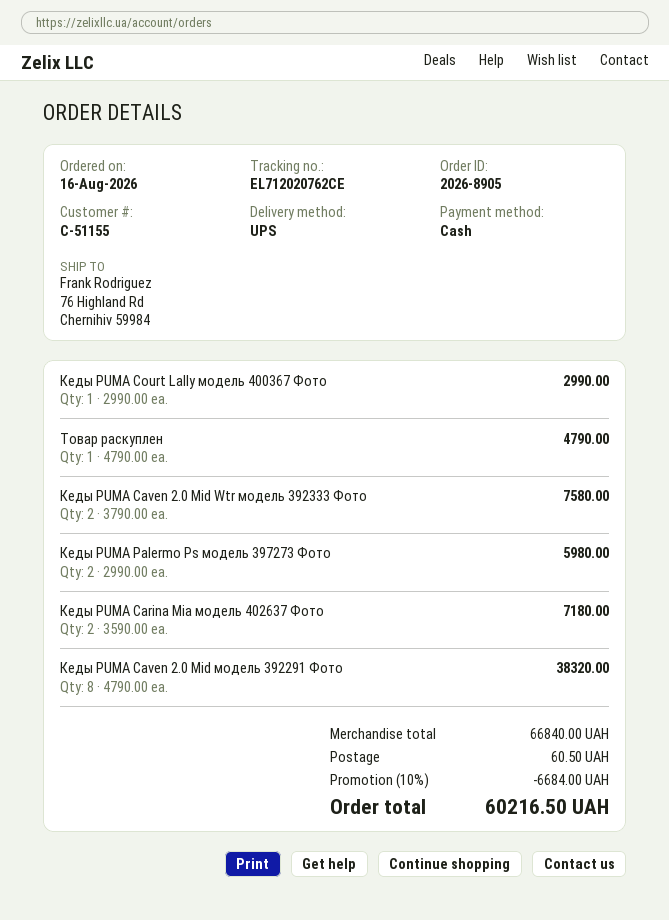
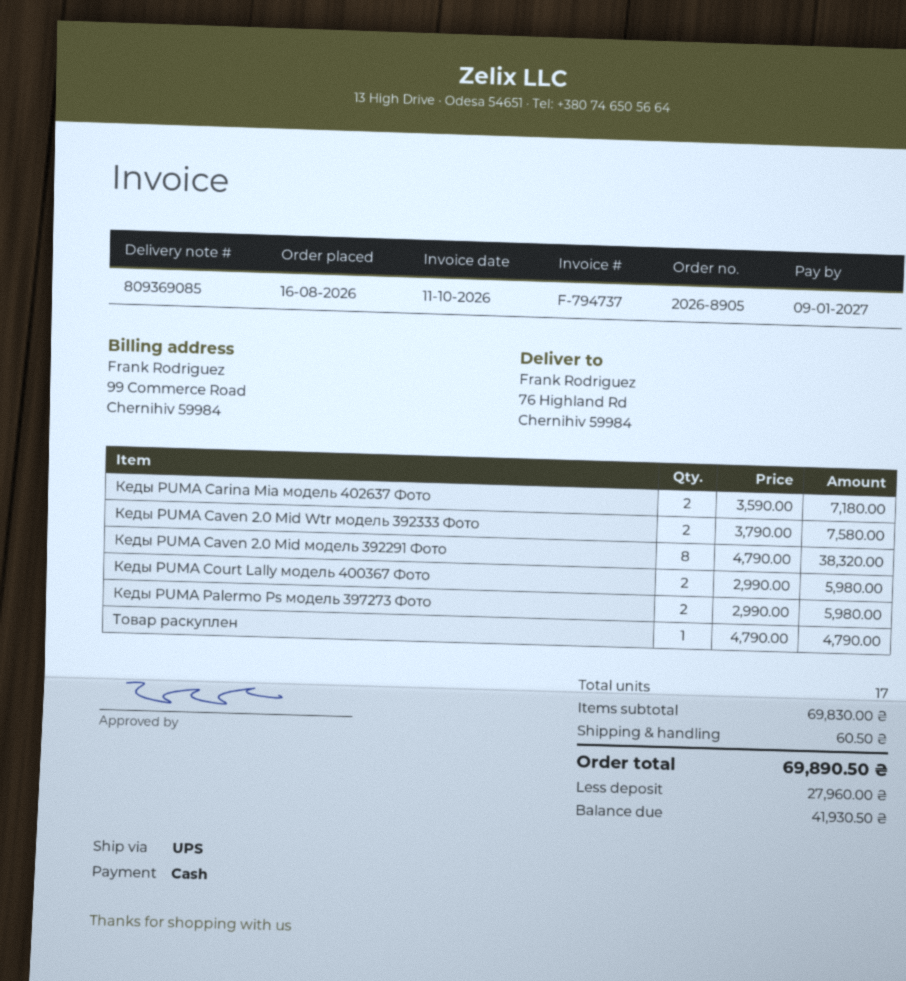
Кеды PUMA Court Lally модель 400367 Фото: 1 x 2990.00 = 2990.00 -> 2 x 2990.00 = 5980.00
subtotal: 66840.00 -> 69830.00
discount: 10% = 6684.00 -> none
total: 60216.50 -> 69890.50

